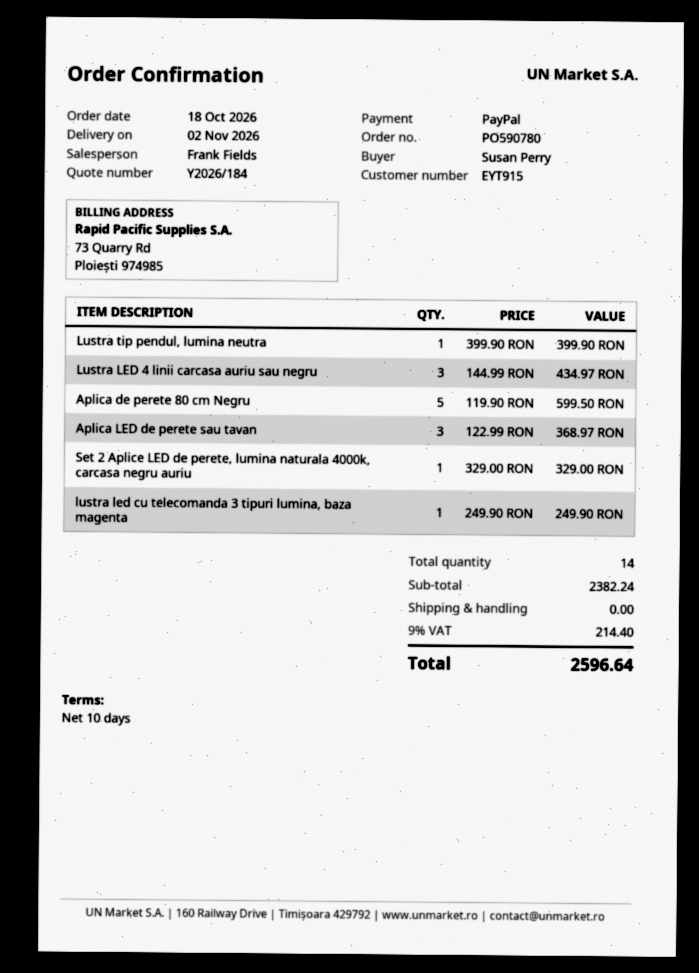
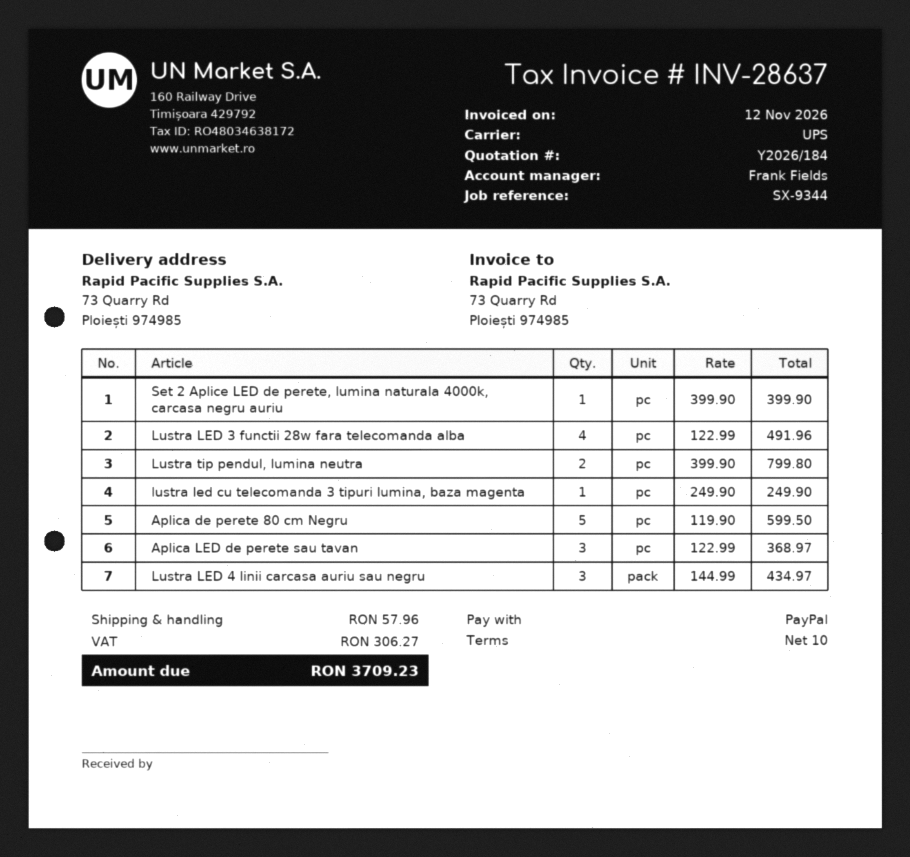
Lustra tip pendul, lumina neutra: 1 x 399.90 = 399.90 -> 2 x 399.90 = 799.80
Set 2 Aplice LED de perete, lumina naturala 4000k, carcasa negru auriu: 1 x 329.00 = 329.00 -> 1 x 399.90 = 399.90
Lustra LED 3 functii 28w fara telecomanda alba: none -> 4 x 122.99 = 491.96
shipping: 0.00 -> 57.96
tax: 214.40 -> 306.27
total: 2596.64 -> 3709.23

